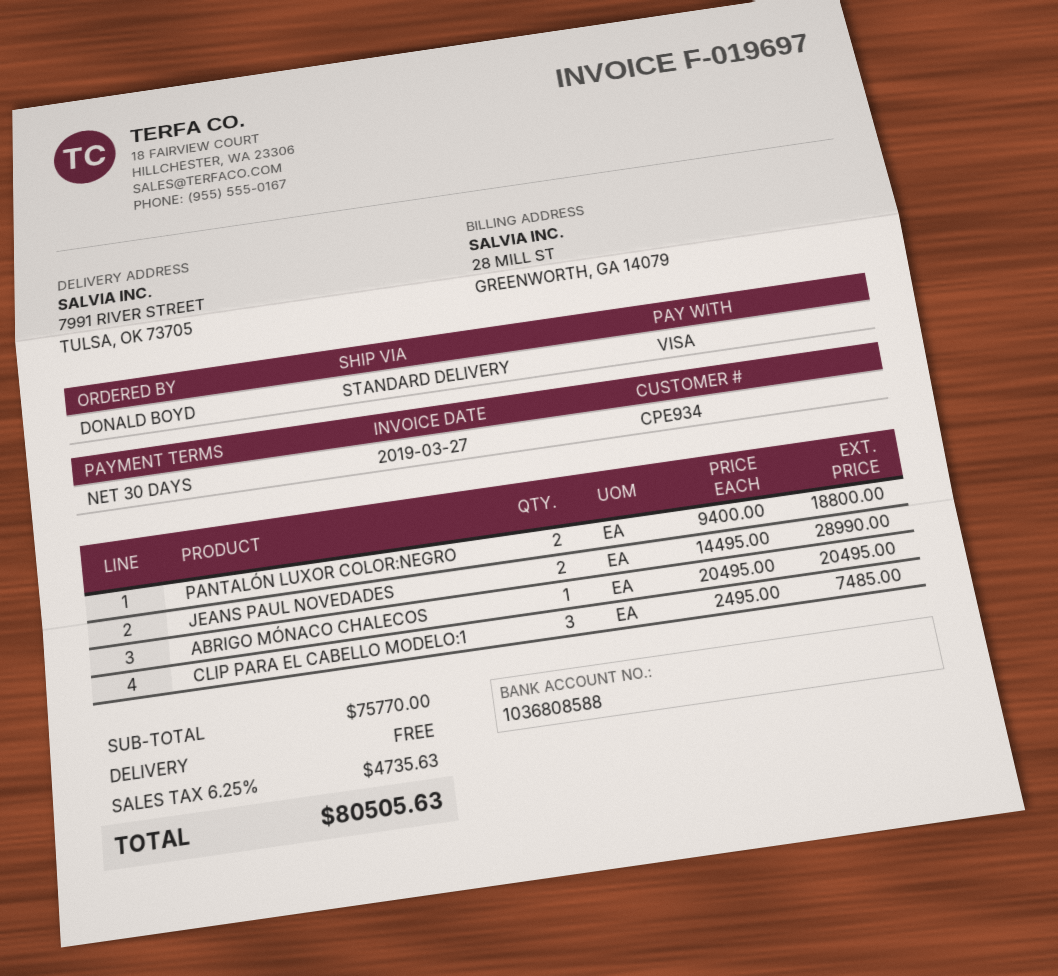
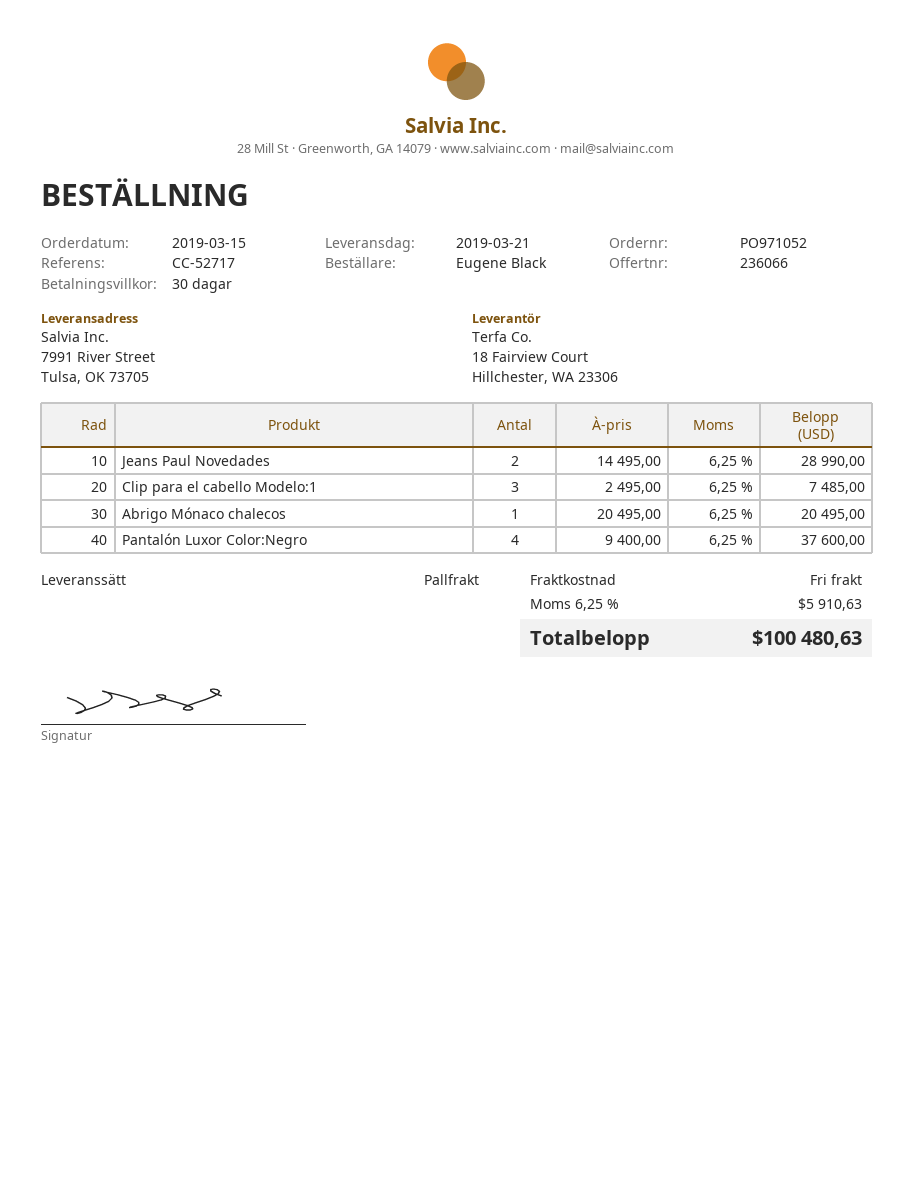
ordered by: DONALD BOYD -> Eugene Black
shipping method: standard -> pallet freight
PANTALÓN LUXOR COLOR:NEGRO: 2 x 9400.00 = 18800.00 -> 4 x 9400.00 = 37600.00
tax: 6.25% = 4735.63 -> 6.25% = 5910.63
total: 80505.63 -> 100480.63

